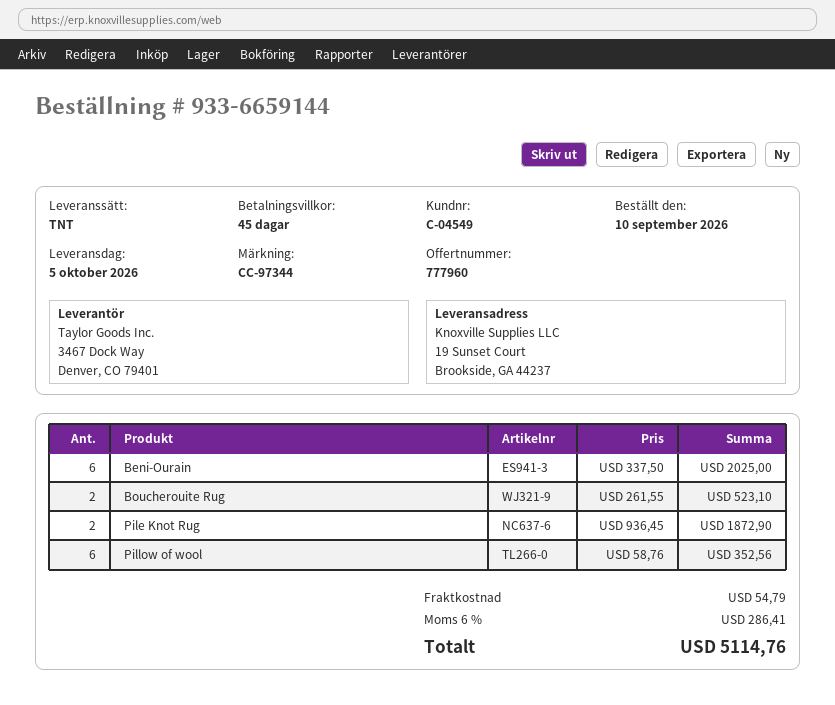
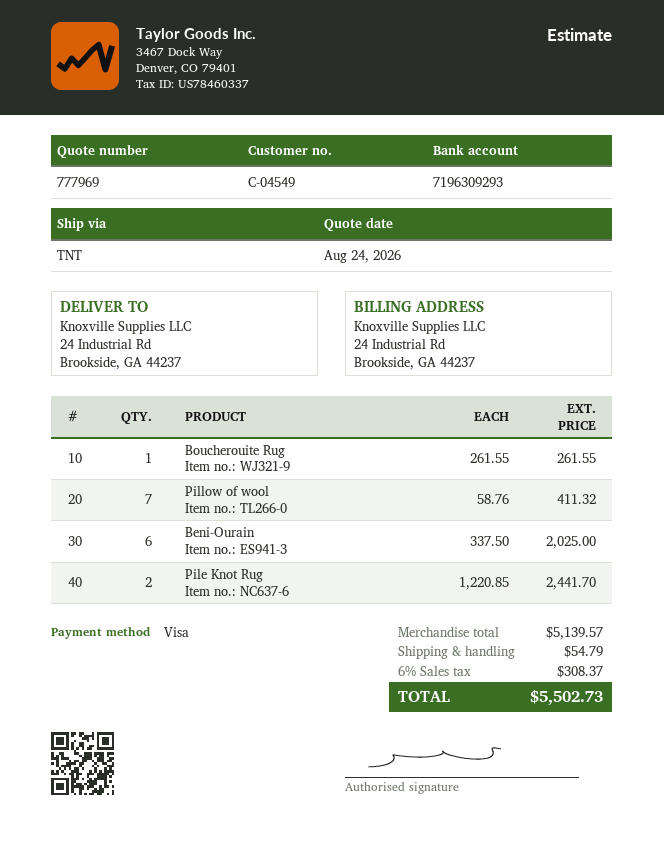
quote number: 777960 -> 777969
ship to: 19 Sunset Court, Brookside, GA 44237 -> 24 Industrial Rd, Brookside, GA 44237
Boucherouite Rug: 2 x 261.55 = 523.10 -> 1 x 261.55 = 261.55
Pile Knot Rug: 2 x 936.45 = 1872.90 -> 2 x 1220.85 = 2441.70
Pillow of wool: 6 x 58.76 = 352.56 -> 7 x 58.76 = 411.32
tax: 6% = 286.41 -> 6% = 308.37
total: 5114.76 -> 5502.73

